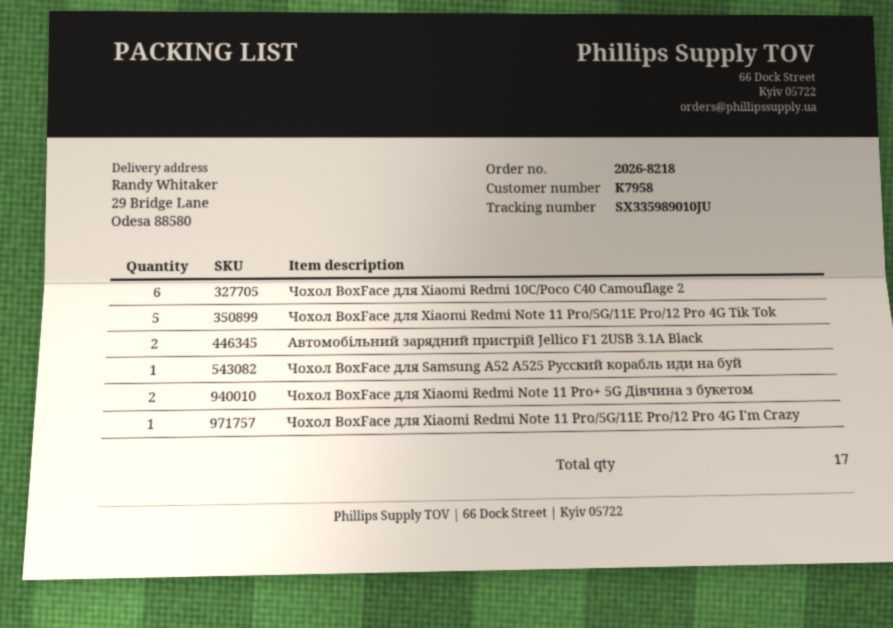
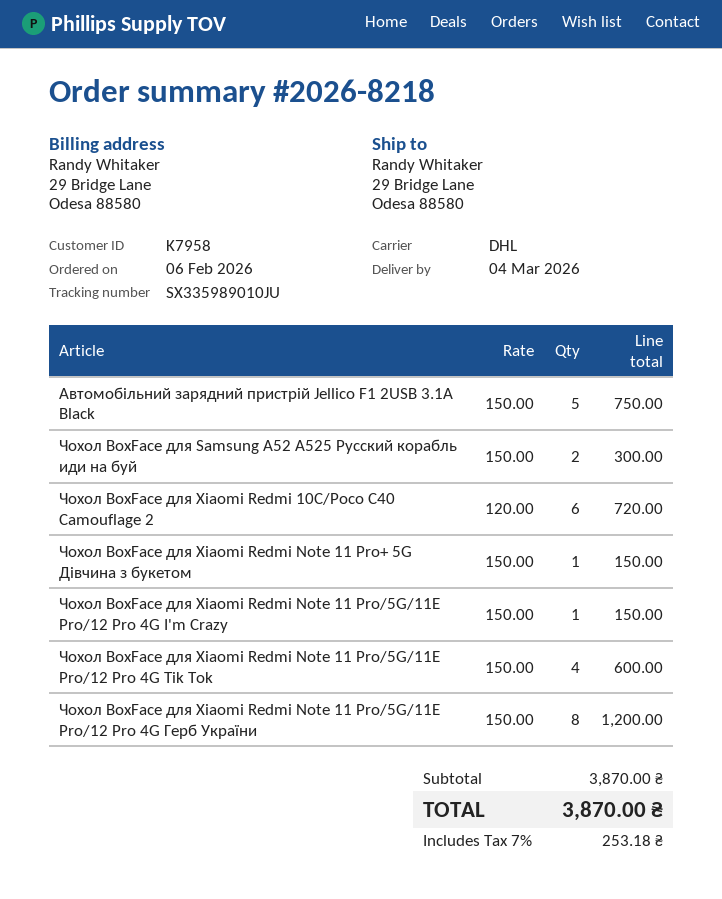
Чохол BoxFace для Xiaomi Redmi Note 11 Pro/5G/11E Pro/12 Pro 4G Tik Tok: 5 -> 4
Автомобільний зарядний пристрій Jellico F1 2USB 3.1A Black: 2 -> 5
Чохол BoxFace для Samsung A52 A525 Русский корабль иди на буй: 1 -> 2
Чохол BoxFace для Xiaomi Redmi Note 11 Pro+ 5G Дівчина з букетом: 2 -> 1
Чохол BoxFace для Xiaomi Redmi Note 11 Pro/5G/11E Pro/12 Pro 4G Герб України: none -> 8

